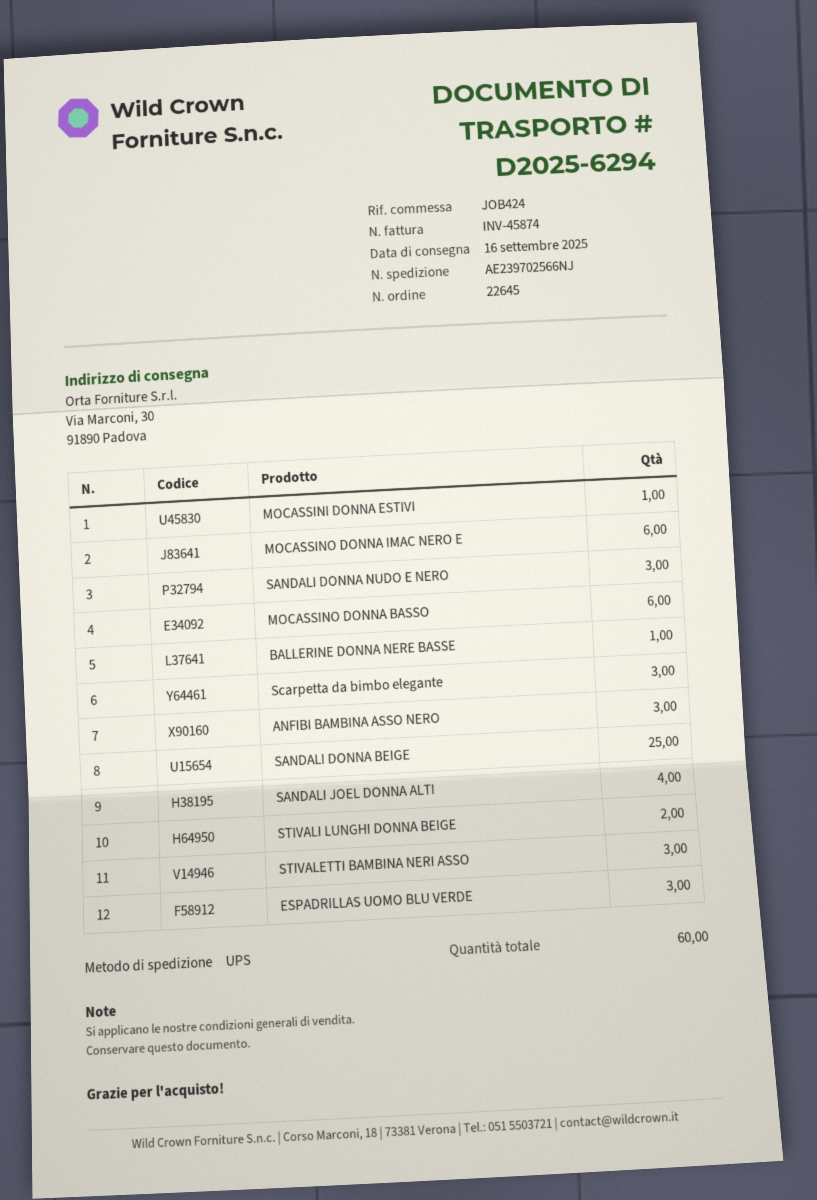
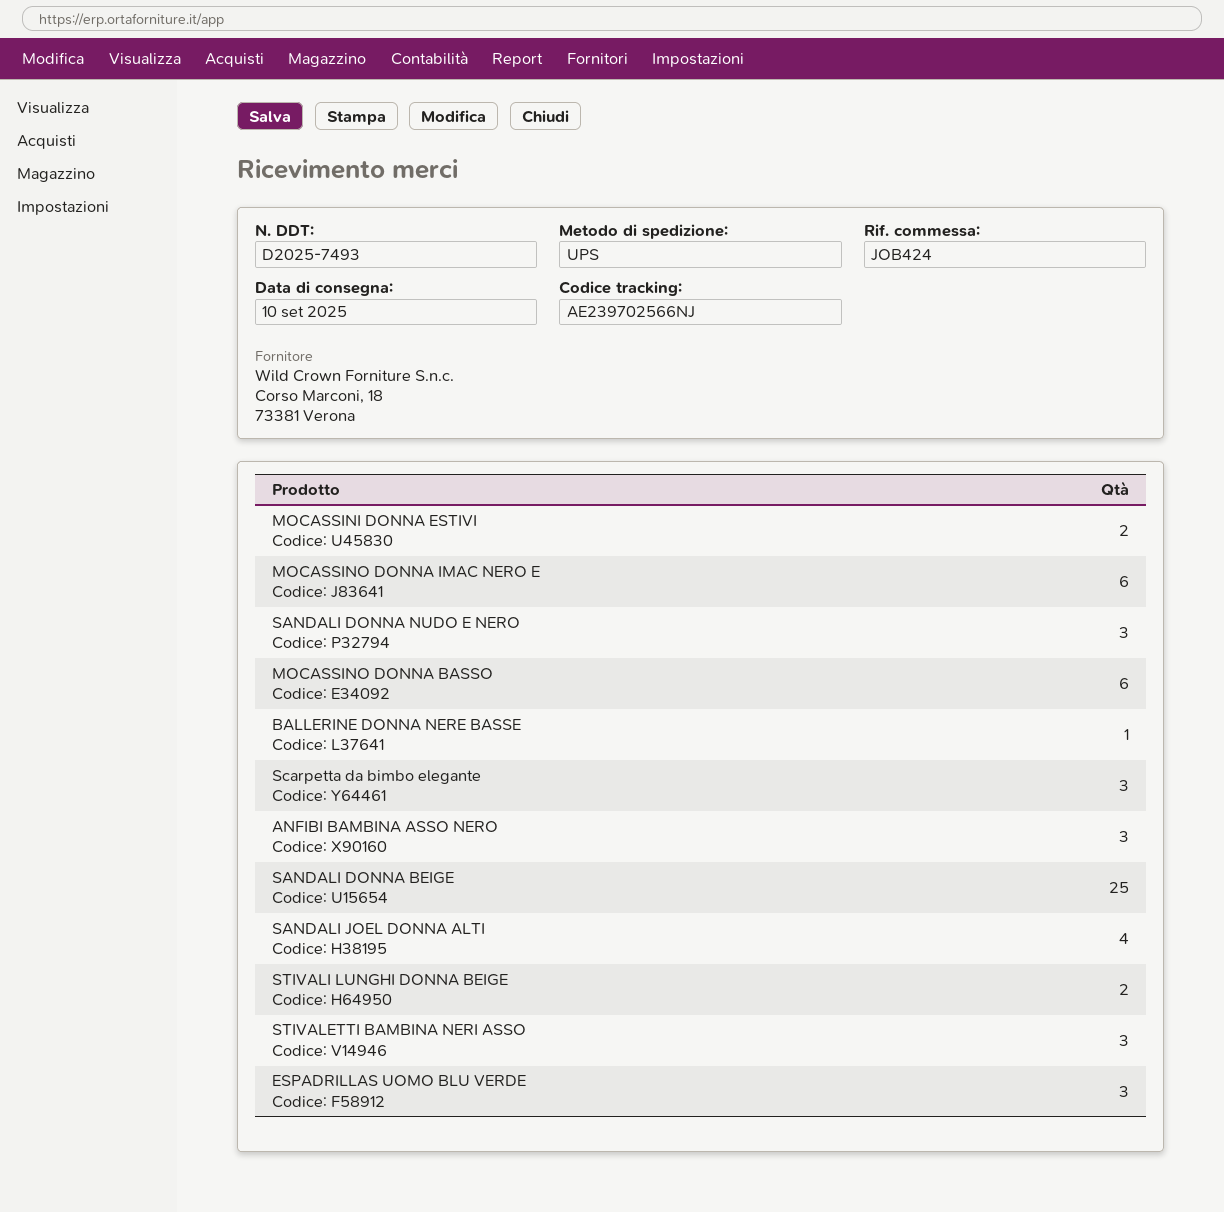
delivery note number: D2025-6294 -> D2025-7493
delivery date: 2025-09-16 -> 2025-09-10
MOCASSINI DONNA ESTIVI: 1 -> 2

